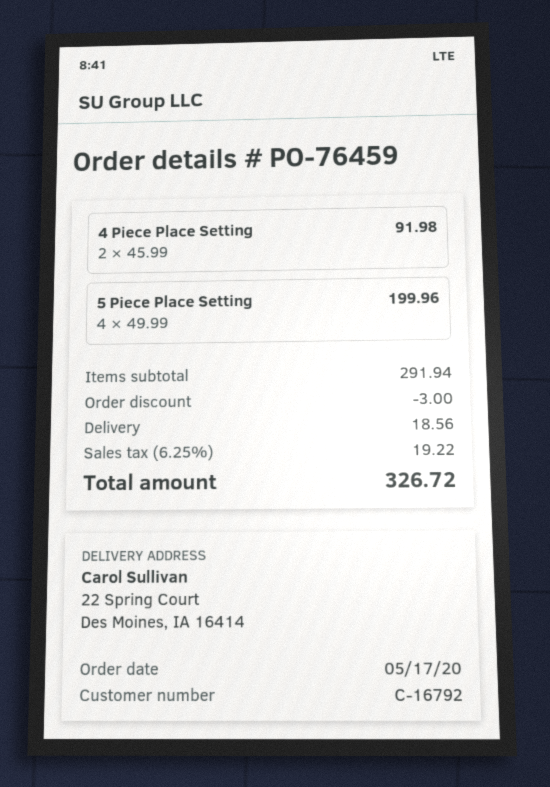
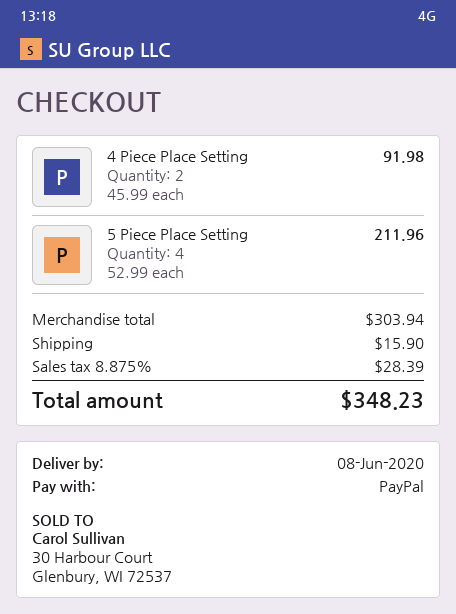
5 Piece Place Setting: 4 x 49.99 = 199.96 -> 4 x 52.99 = 211.96
subtotal: 291.94 -> 303.94
discount: 3.00 -> none
shipping: 18.56 -> 15.90
tax: 6.25% = 19.22 -> 8.875% = 28.39
total: 326.72 -> 348.23

